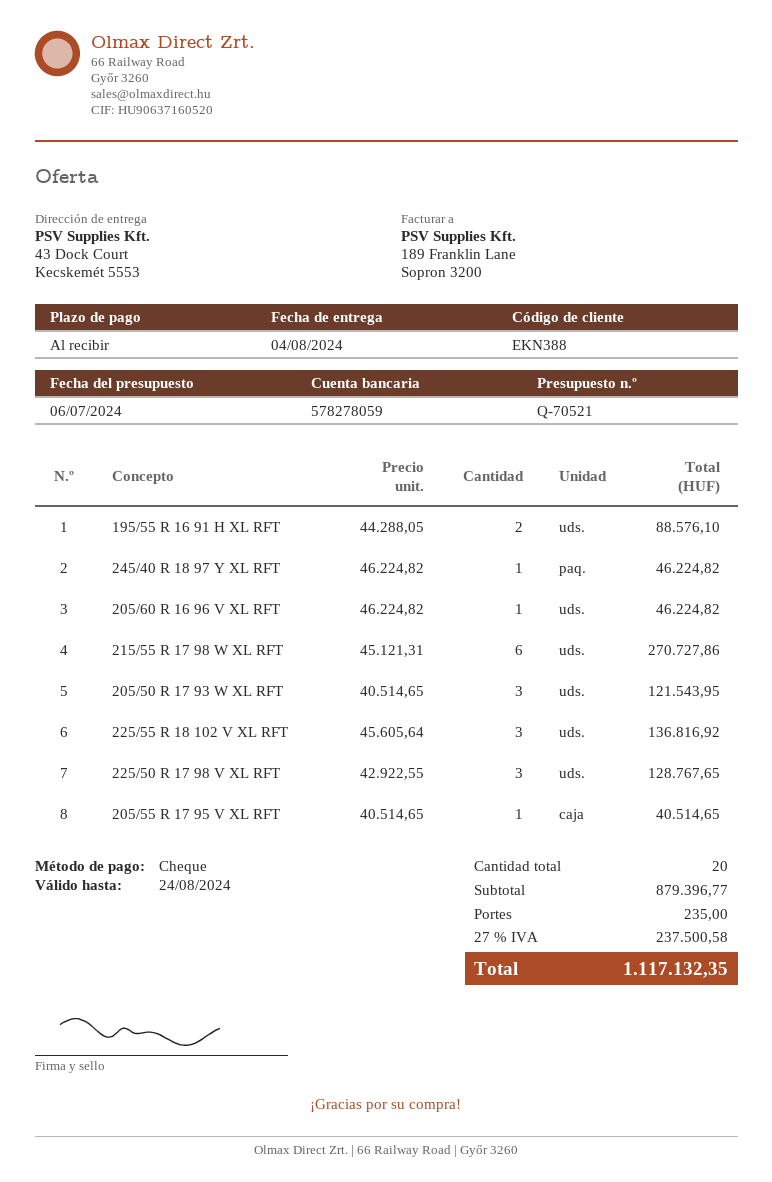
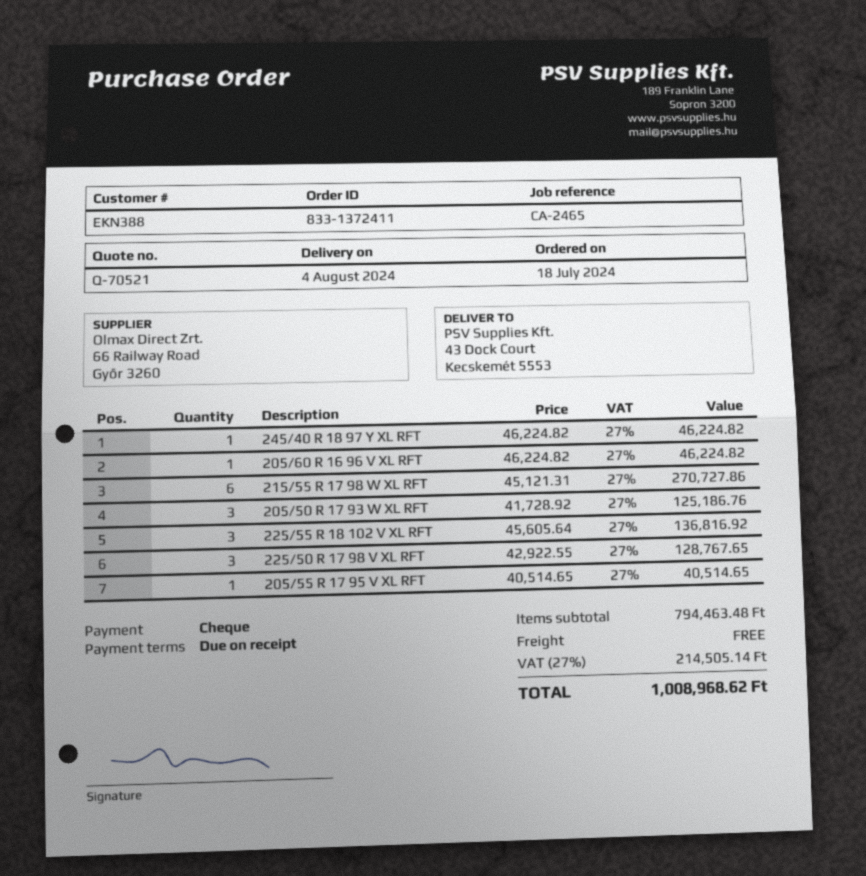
195/55 R 16 91 H XL RFT: 2 x 44288.05 = 88576.10 -> none
205/50 R 17 93 W XL RFT: 3 x 40514.65 = 121543.95 -> 3 x 41728.92 = 125186.76
subtotal: 879396.77 -> 794463.48
shipping: 235.00 -> 0.00
tax: 27% = 237500.58 -> 27% = 214505.14
total: 1117132.35 -> 1008968.62

